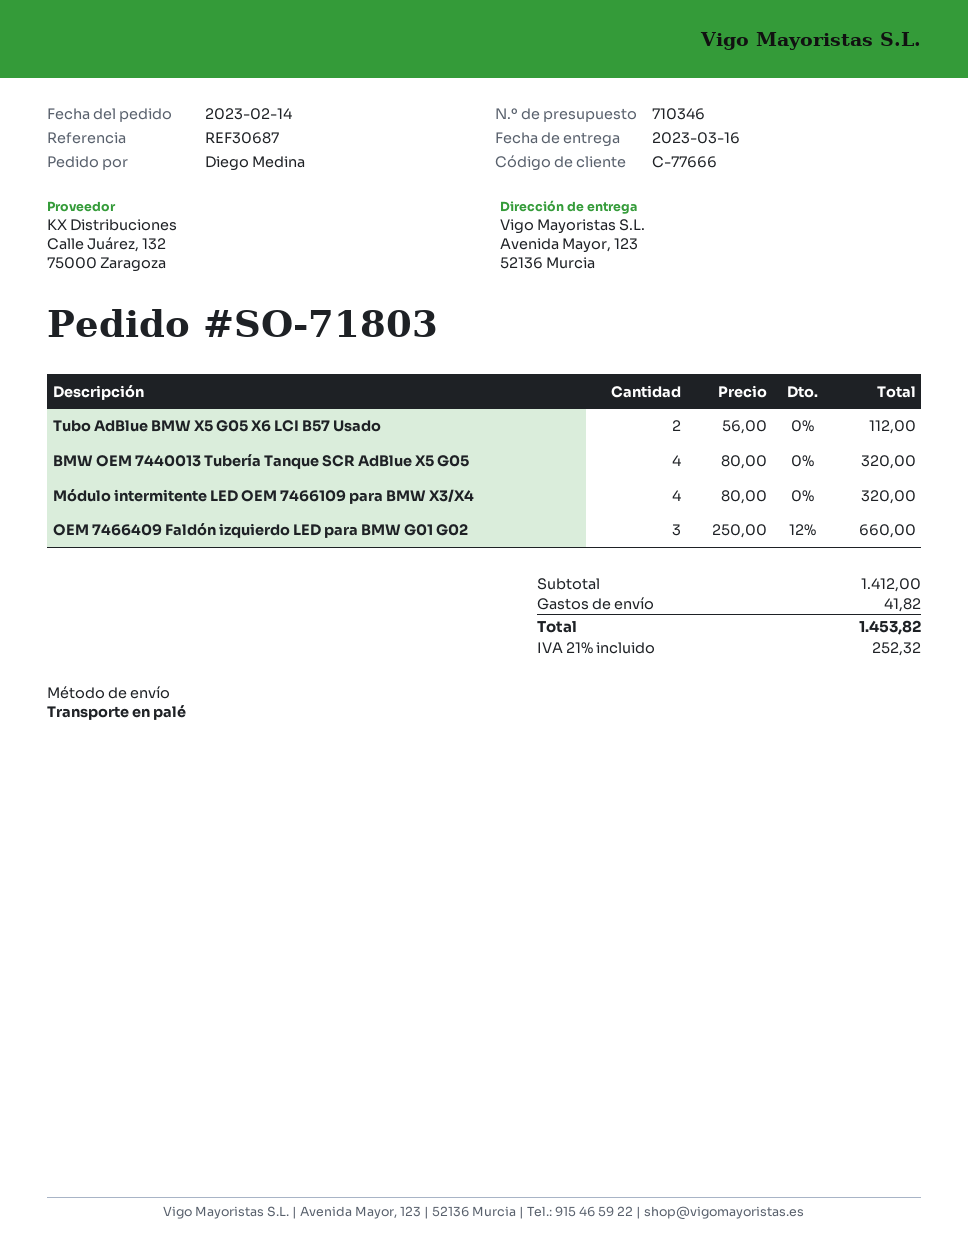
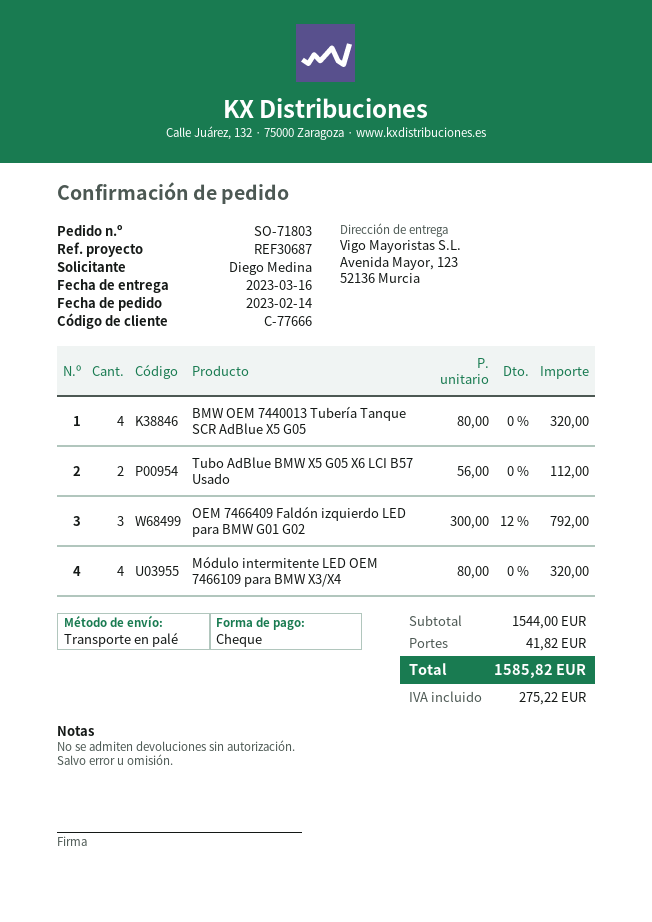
OEM 7466409 Faldón izquierdo LED para BMW G01 G02: 3 x 250.00 - 12% = 660.00 -> 3 x 300.00 - 12% = 792.00
subtotal: 1412.00 -> 1544.00
tax: 252.32 -> 275.22
total: 1453.82 -> 1585.82

